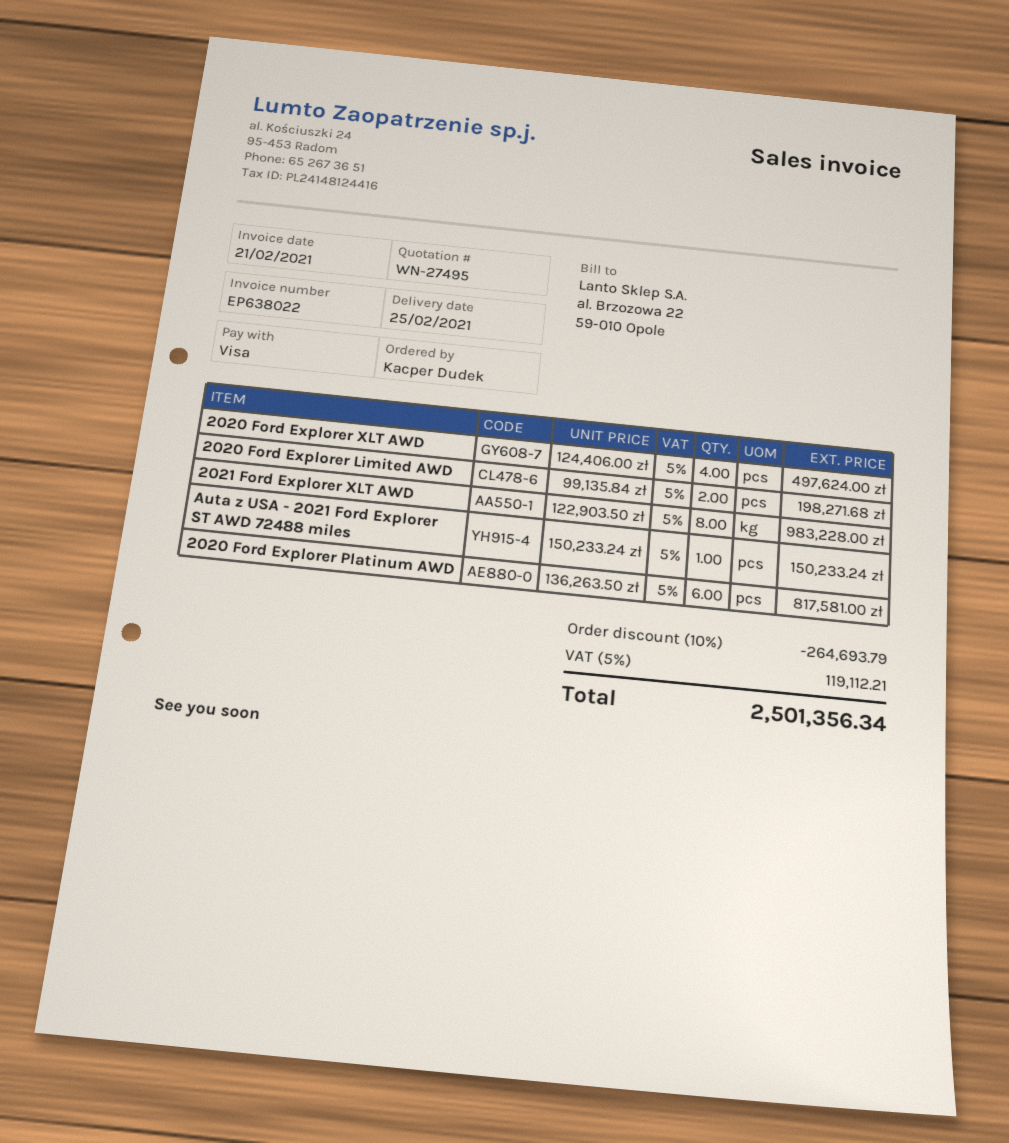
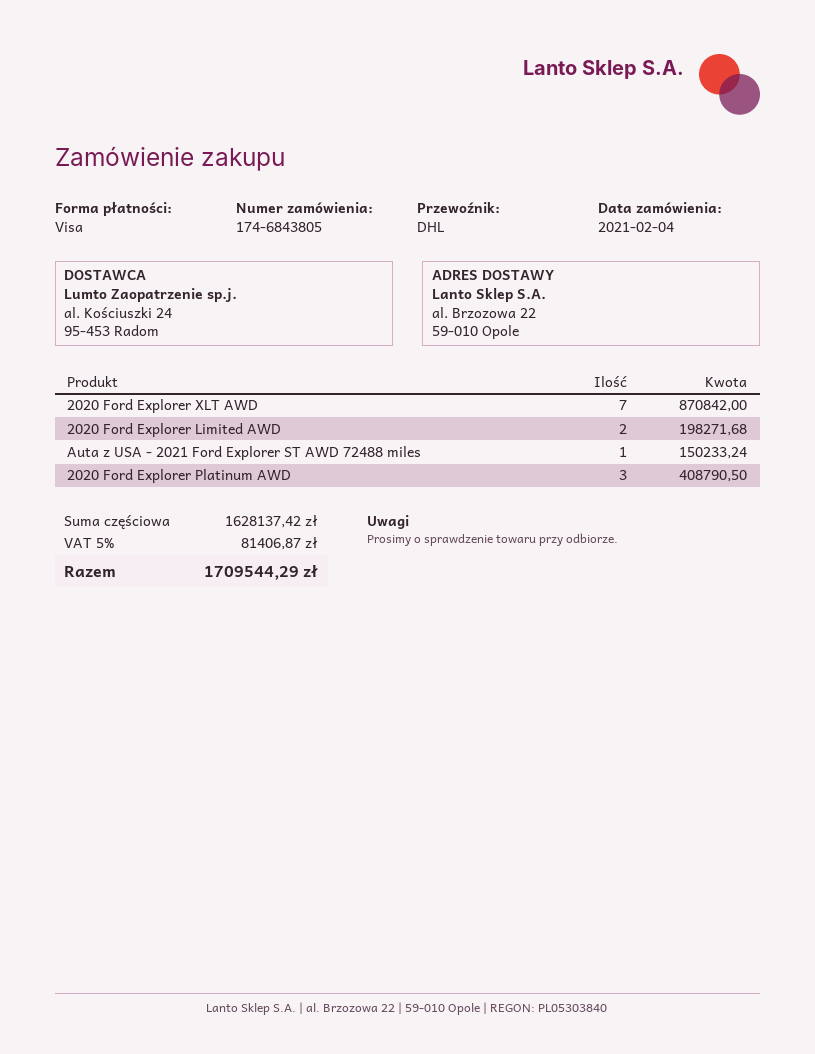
2020 Ford Explorer XLT AWD: 4 for 497624.00 -> 7 for 870842.00
2021 Ford Explorer XLT AWD: 8 for 983228.00 -> none
2020 Ford Explorer Platinum AWD: 6 for 817581.00 -> 3 for 408790.50
discount: 10% = 264693.79 -> none
tax: 5% = 119112.21 -> 5% = 81406.87
total: 2501356.34 -> 1709544.29

